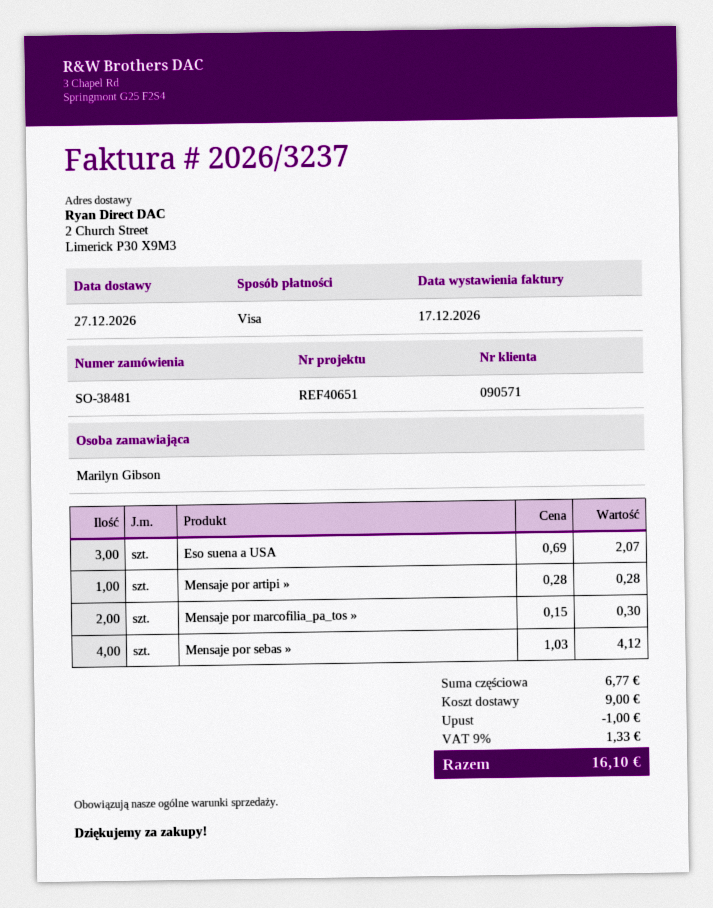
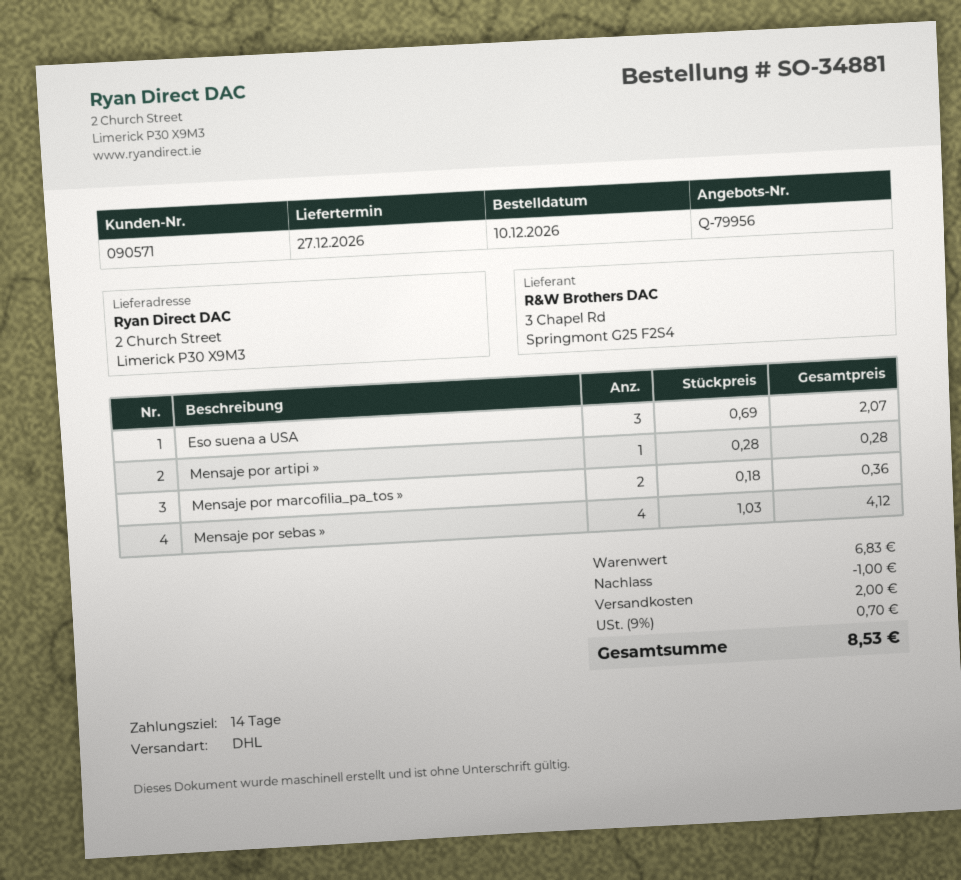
order number: SO-38481 -> SO-34881
Mensaje por marcofilia_pa_tos »: 2 x 0.15 = 0.30 -> 2 x 0.18 = 0.36
subtotal: 6.77 -> 6.83
shipping: 9.00 -> 2.00
tax: 9% = 1.33 -> 9% = 0.70
total: 16.10 -> 8.53

